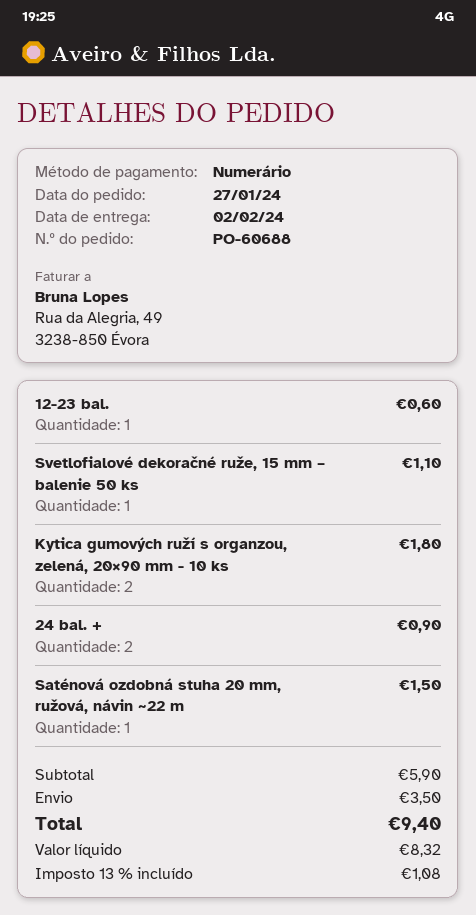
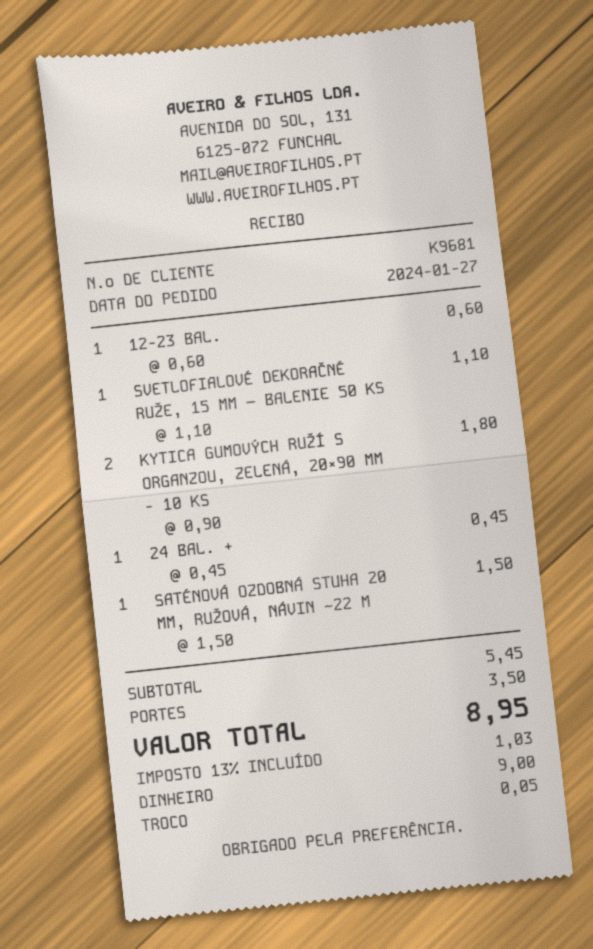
24 bal. +: 2 for 0.90 -> 1 for 0.45
subtotal: 5.90 -> 5.45
tax: 13% = 1.08 -> 13% = 1.03
total: 9.40 -> 8.95

